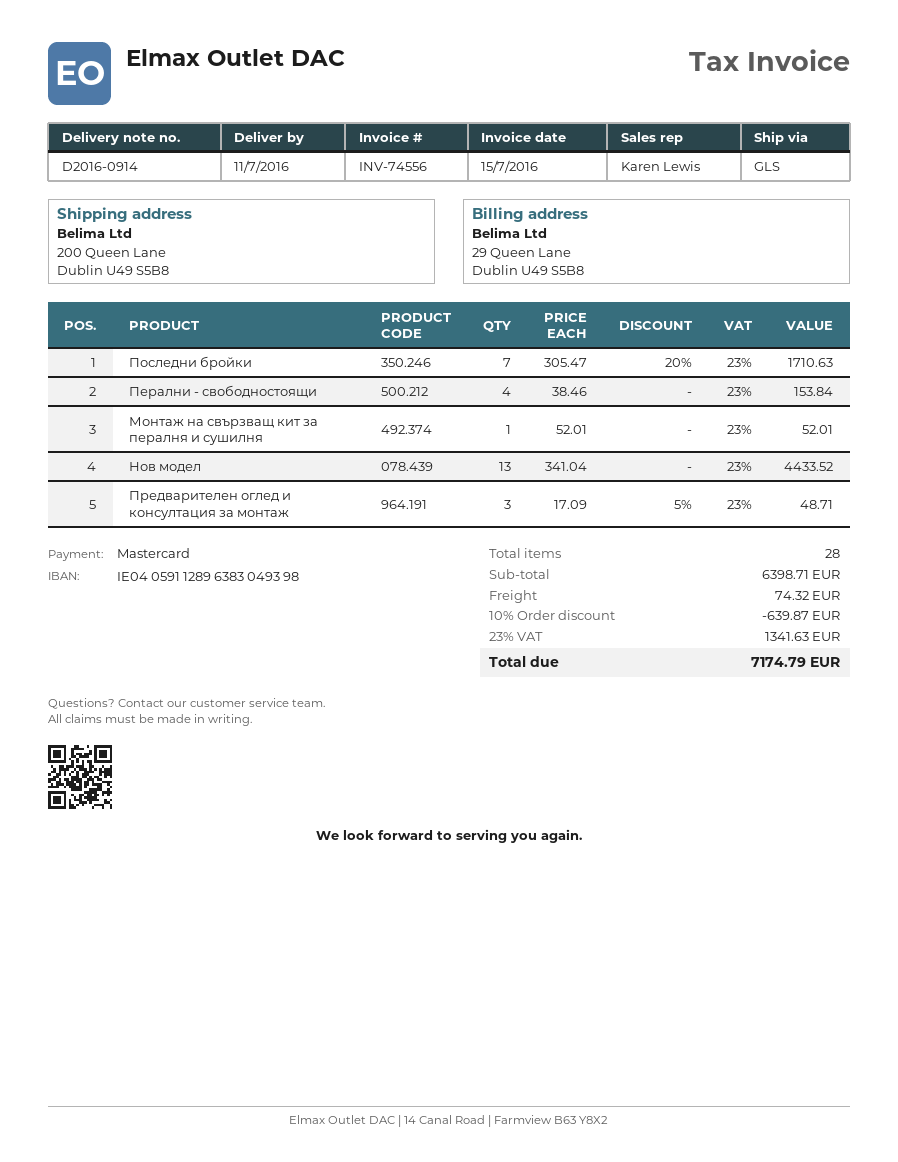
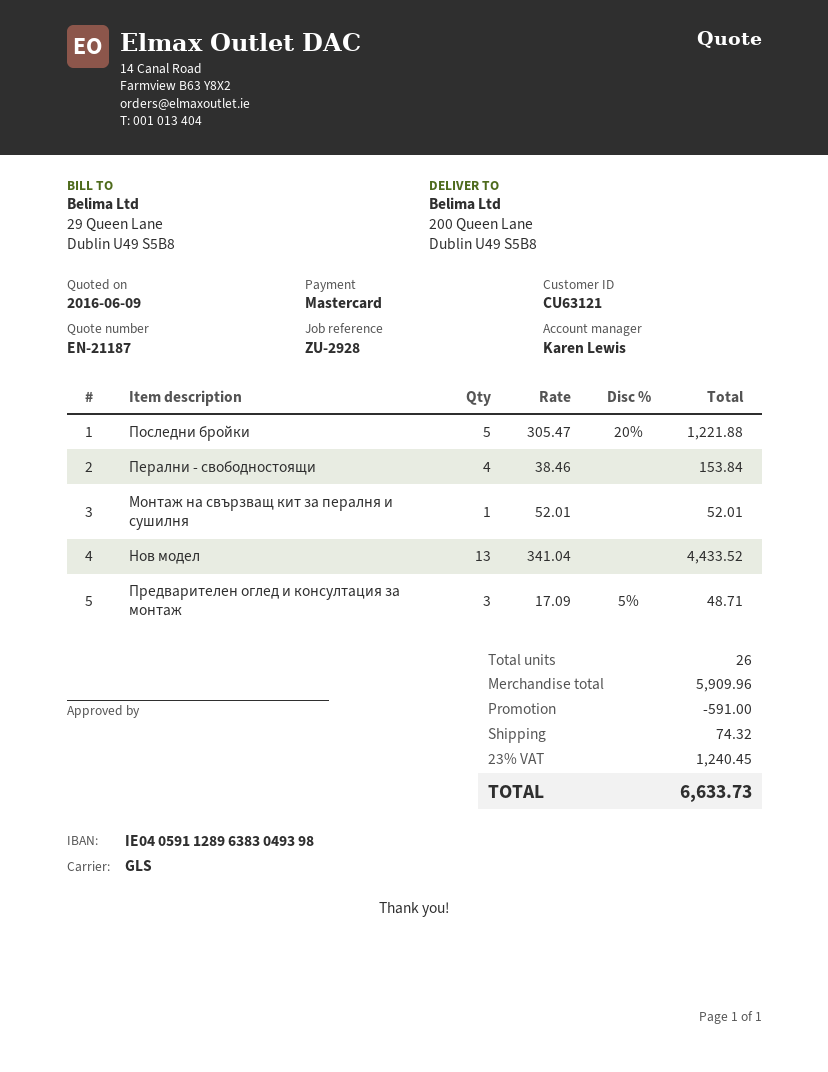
Последни бройки: 7 x 305.47 - 20% = 1710.63 -> 5 x 305.47 - 20% = 1221.88
total quantity: 28 -> 26
subtotal: 6398.71 -> 5909.96
discount: 639.87 -> 591.00
tax: 23% = 1341.63 -> 23% = 1240.45
total: 7174.79 -> 6633.73

